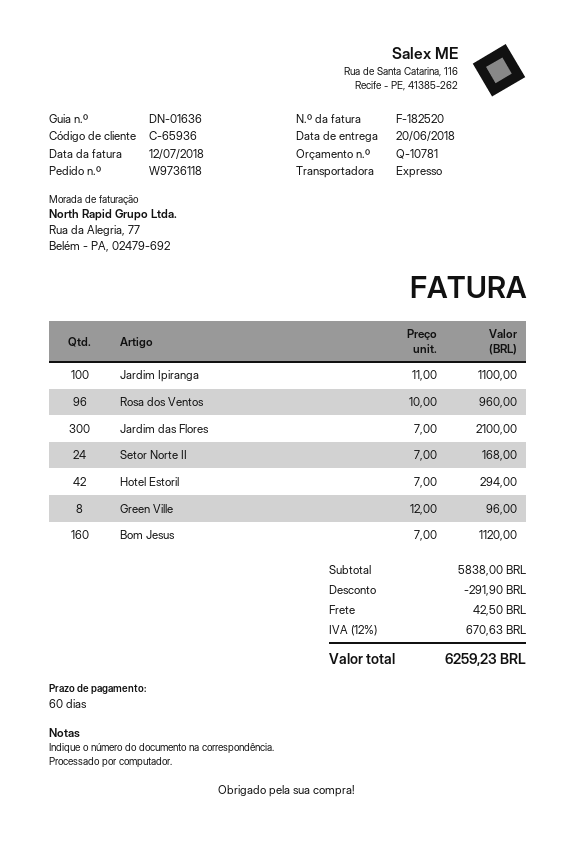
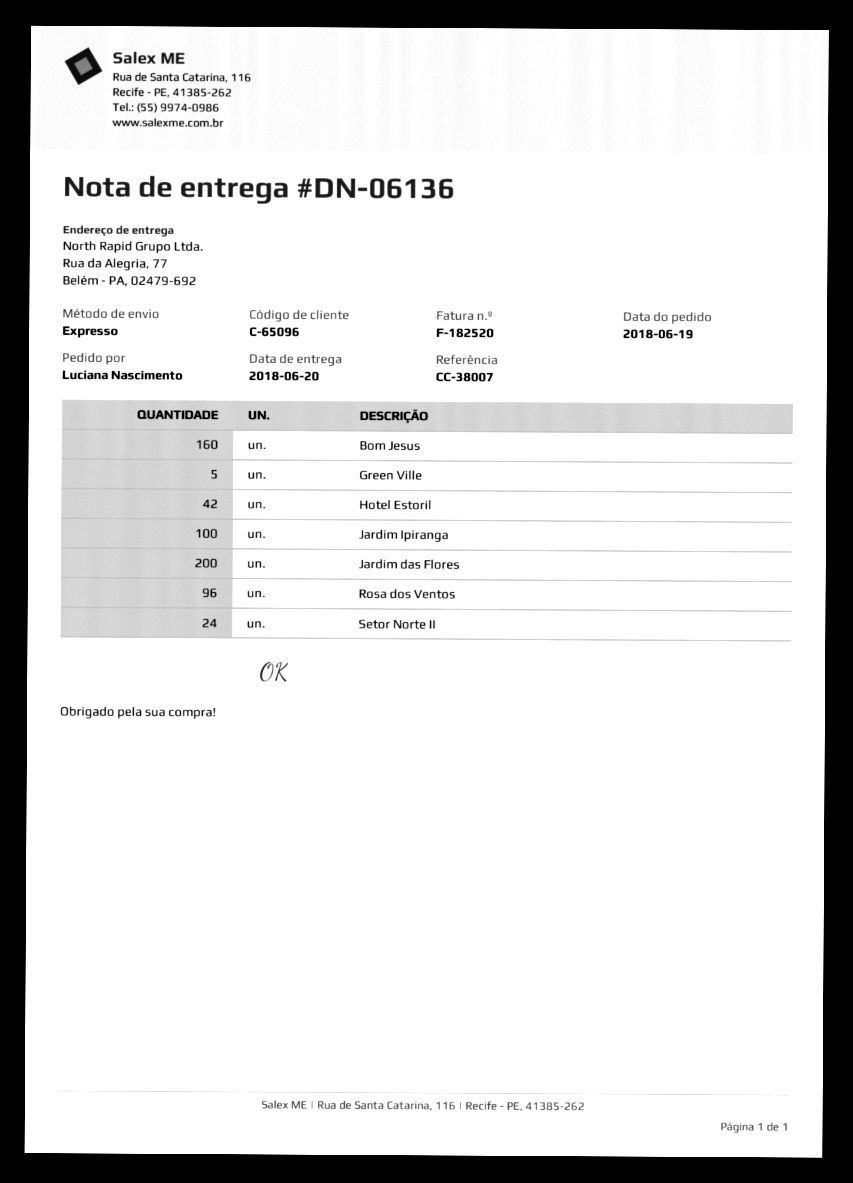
delivery note number: DN-01636 -> DN-06136
customer number: C-65936 -> C-65096
Jardim das Flores: 300 -> 200
Green Ville: 8 -> 5

